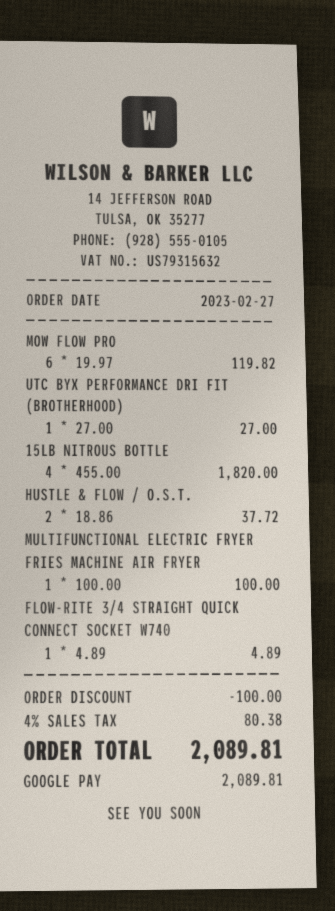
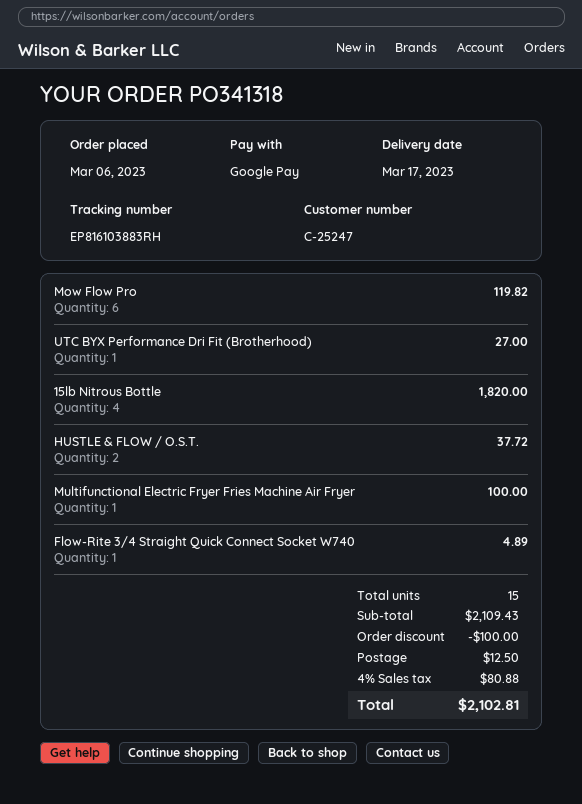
order date: 2023-02-27 -> 2023-03-06
shipping: none -> 12.50
tax: 4% = 80.38 -> 4% = 80.88
total: 2089.81 -> 2102.81

